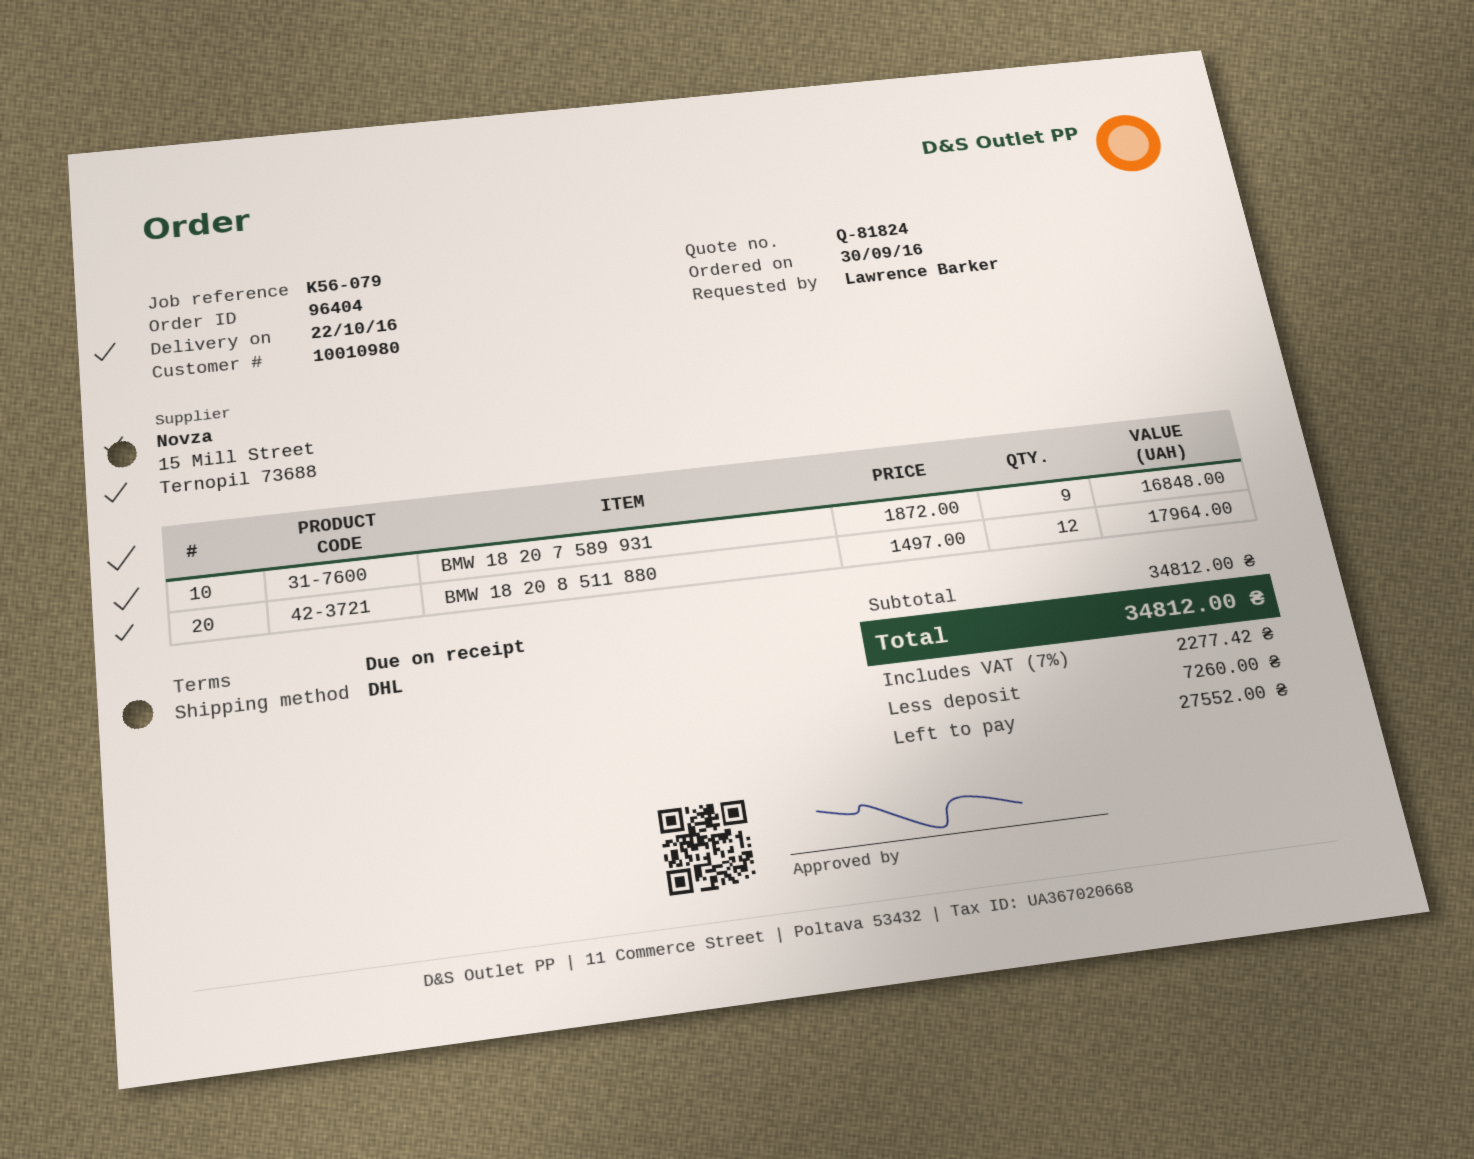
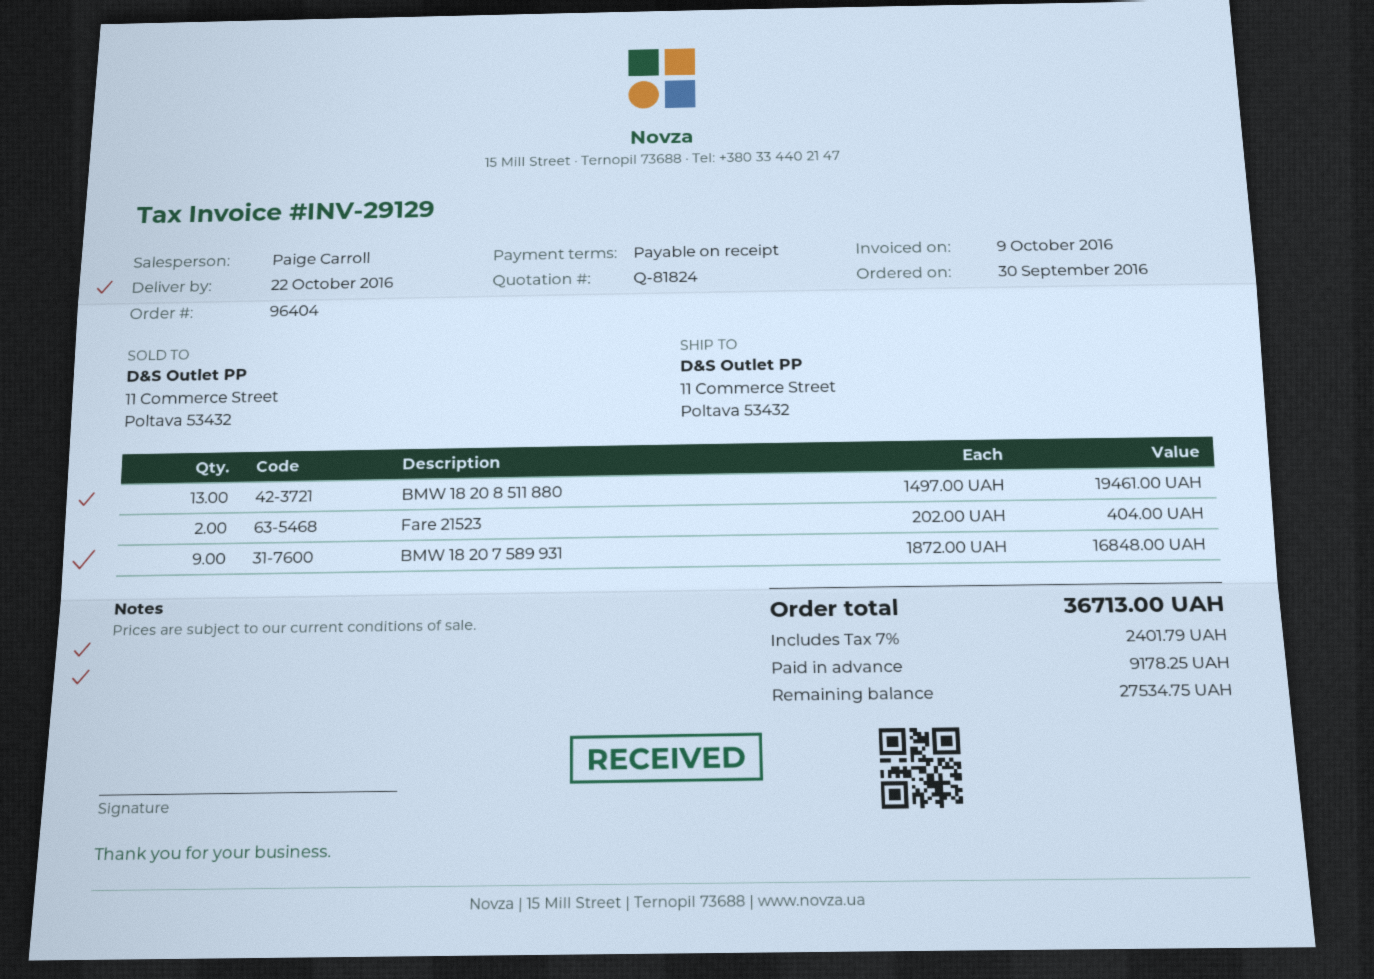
BMW 18 20 8 511 880: 12 x 1497.00 = 17964.00 -> 13 x 1497.00 = 19461.00
Fare 21523: none -> 2 x 202.00 = 404.00
tax: 7% = 2277.42 -> 7% = 2401.79
total: 34812.00 -> 36713.00
deposit: 7260.00 -> 9178.25
balance: 27552.00 -> 27534.75

